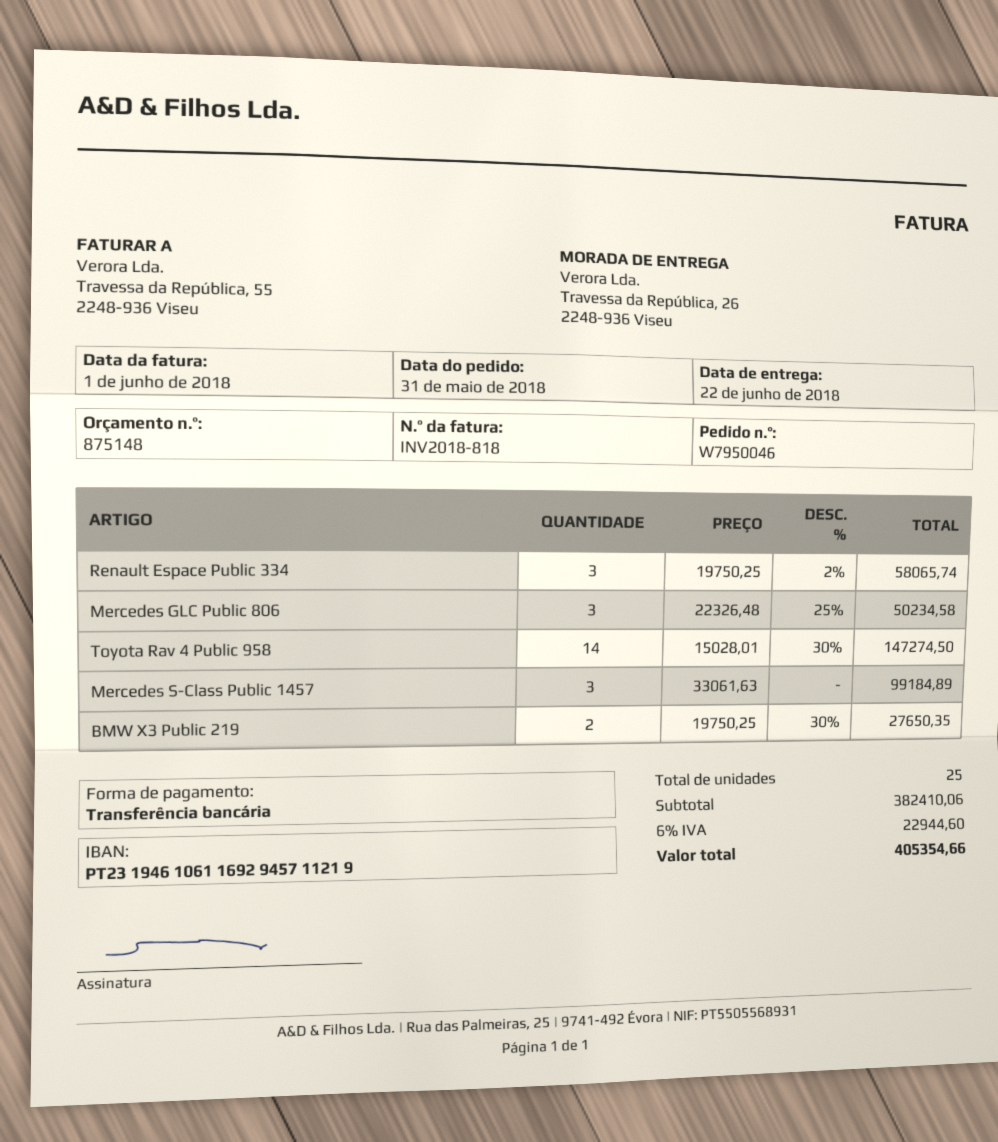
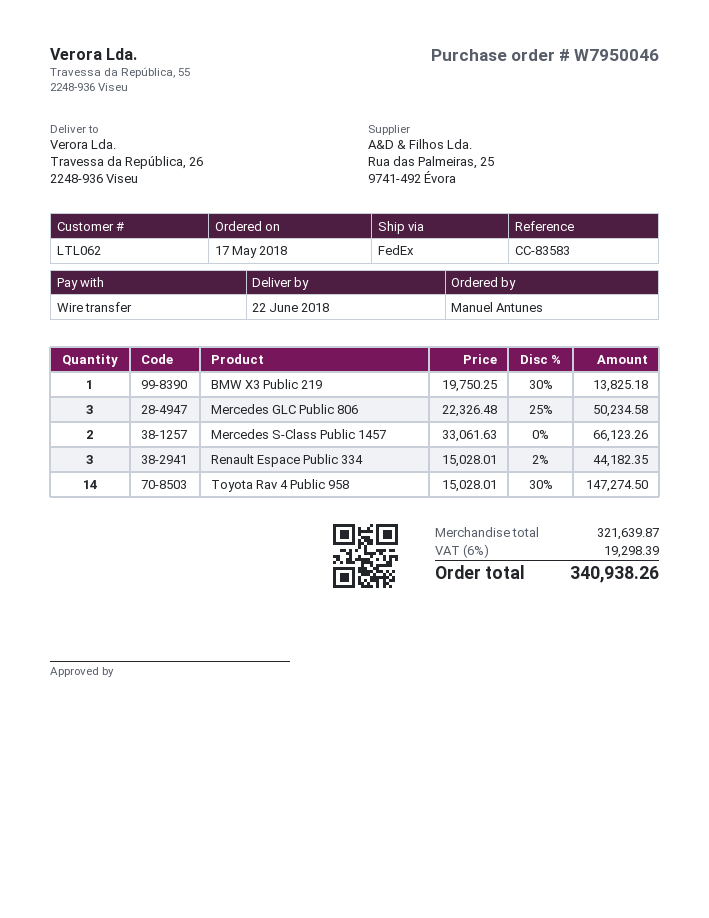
order date: 2018-05-31 -> 2018-05-17
Renault Espace Public 334: 3 x 19750.25 - 2% = 58065.74 -> 3 x 15028.01 - 2% = 44182.35
Mercedes S-Class Public 1457: 3 x 33061.63 = 99184.89 -> 2 x 33061.63 = 66123.26
BMW X3 Public 219: 2 x 19750.25 - 30% = 27650.35 -> 1 x 19750.25 - 30% = 13825.18
subtotal: 382410.06 -> 321639.87
tax: 6% = 22944.60 -> 6% = 19298.39
total: 405354.66 -> 340938.26

